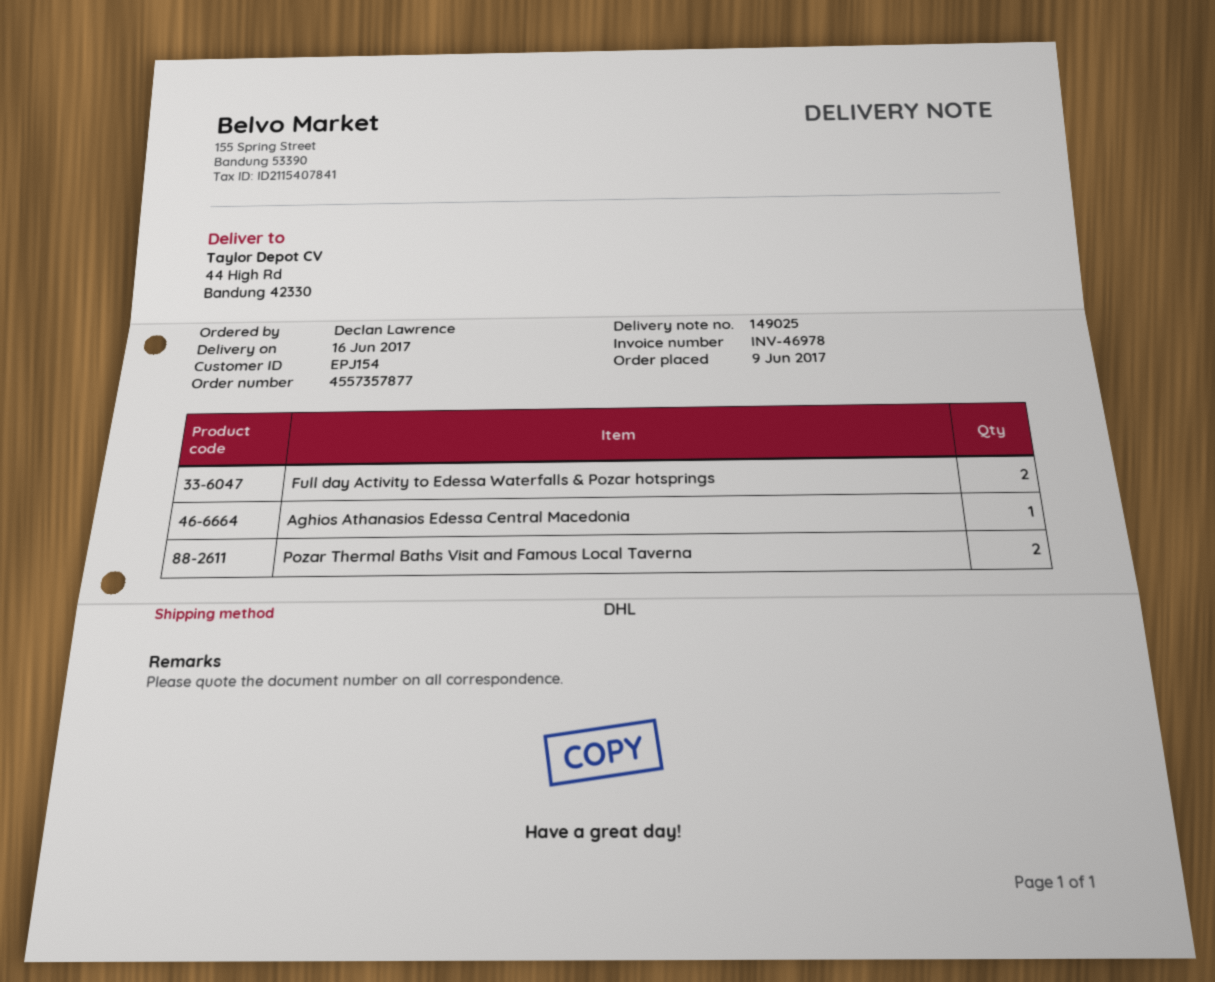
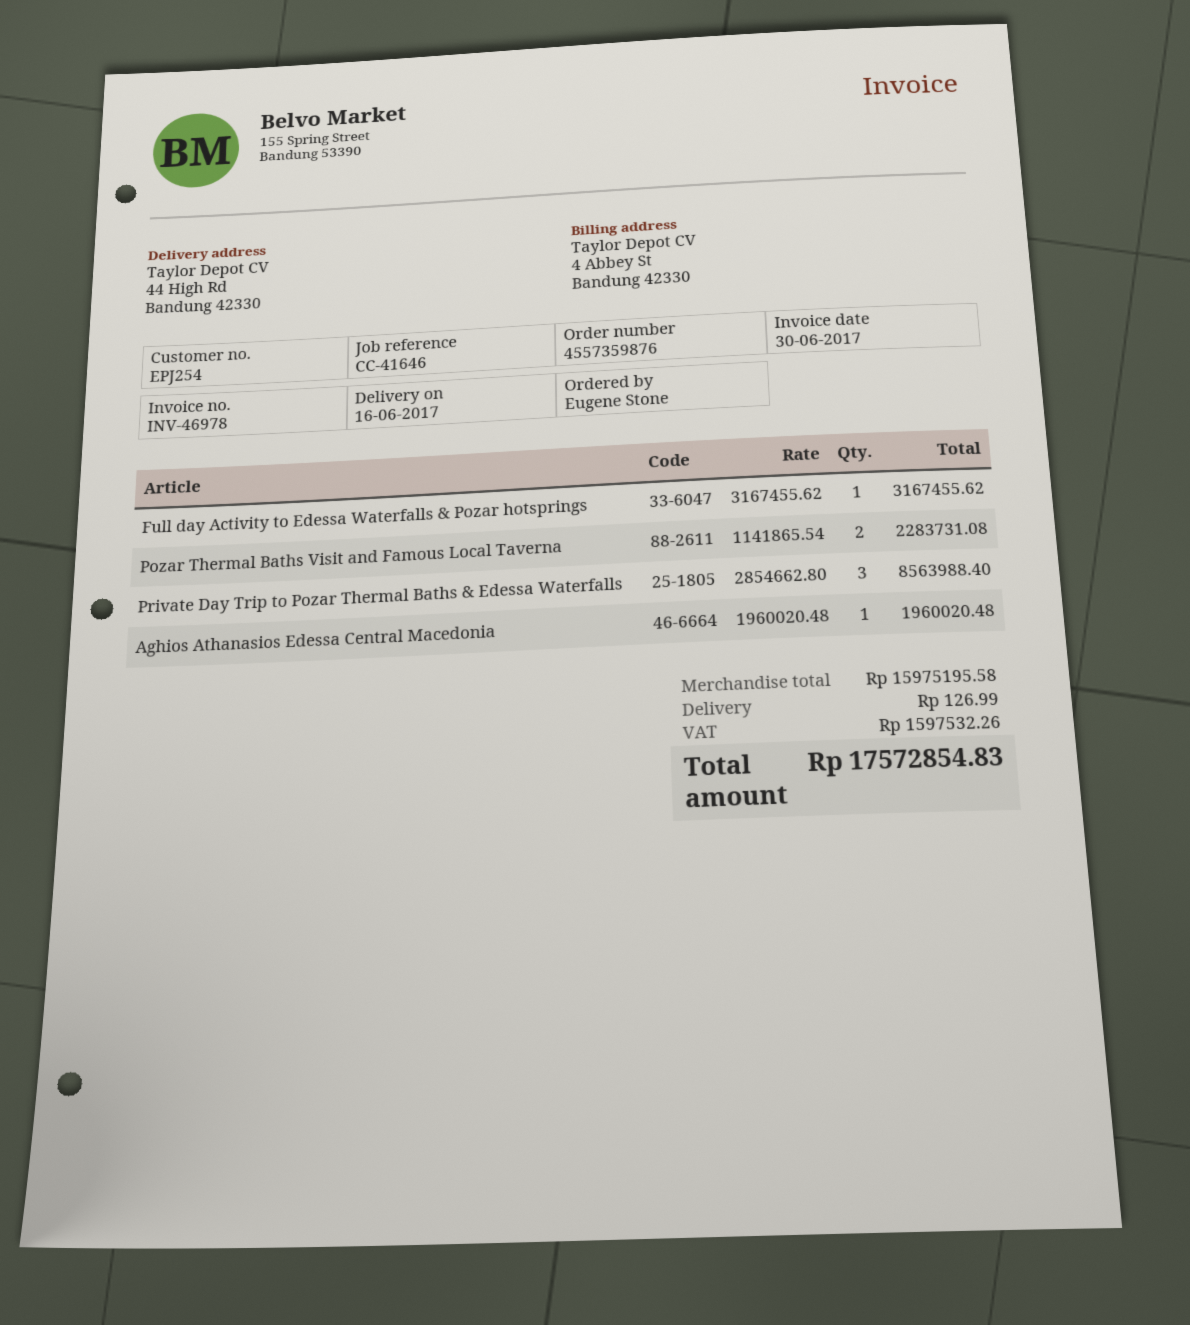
order number: 4557357877 -> 4557359876
customer number: EPJ154 -> EPJ254
ordered by: Declan Lawrence -> Eugene Stone
Full day Activity to Edessa Waterfalls & Pozar hotsprings: 2 -> 1
Private Day Trip to Pozar Thermal Baths & Edessa Waterfalls: none -> 3

